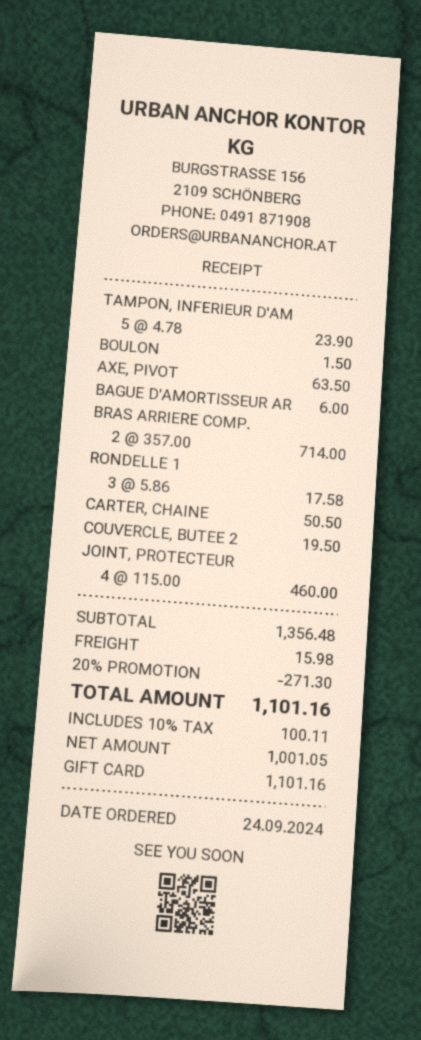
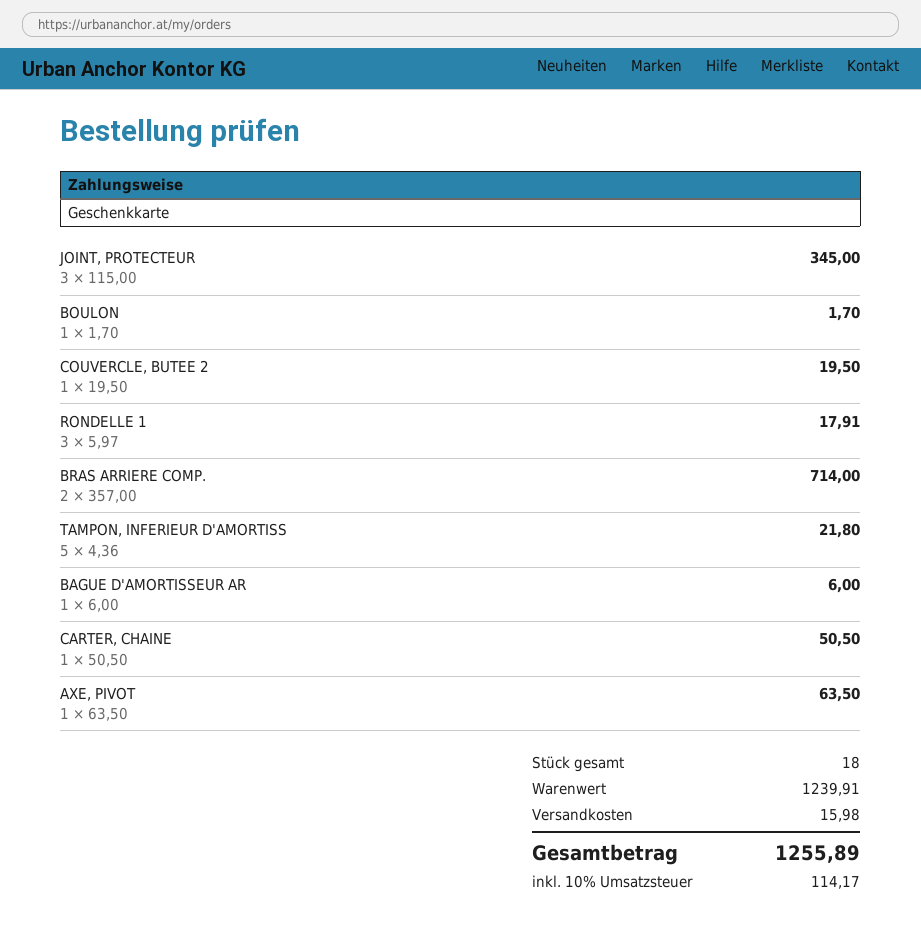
TAMPON, INFERIEUR D'AM: 5 x 4.78 = 23.90 -> 5 x 4.36 = 21.80
BOULON: 1 x 1.50 = 1.50 -> 1 x 1.70 = 1.70
RONDELLE 1: 3 x 5.86 = 17.58 -> 3 x 5.97 = 17.91
JOINT, PROTECTEUR: 4 x 115.00 = 460.00 -> 3 x 115.00 = 345.00
subtotal: 1356.48 -> 1239.91
discount: 20% = 271.30 -> none
tax: 10% = 100.11 -> 10% = 114.17
total: 1101.16 -> 1255.89

